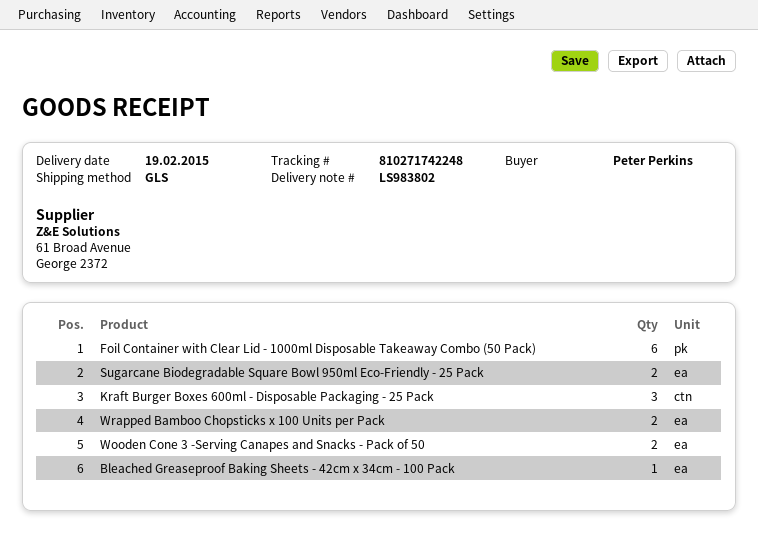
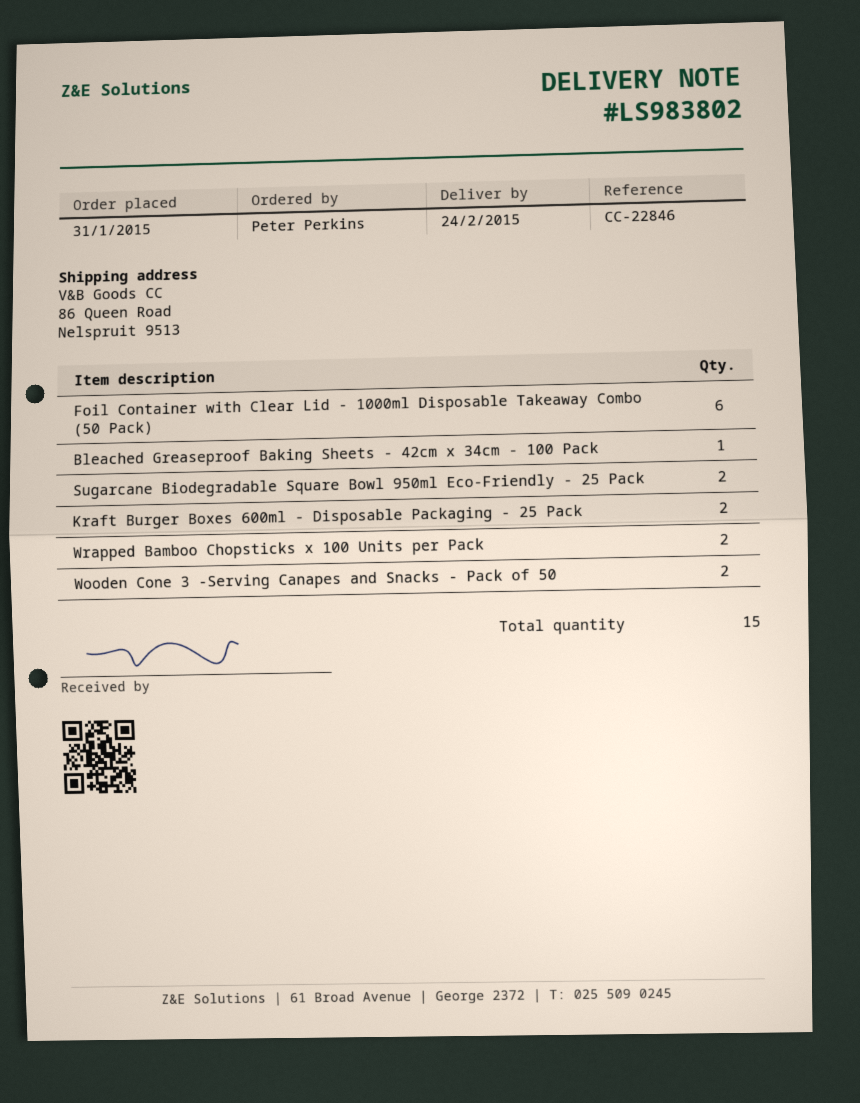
delivery date: 2015-02-19 -> 2015-02-24
Kraft Burger Boxes 600ml - Disposable Packaging - 25 Pack: 3 -> 2

